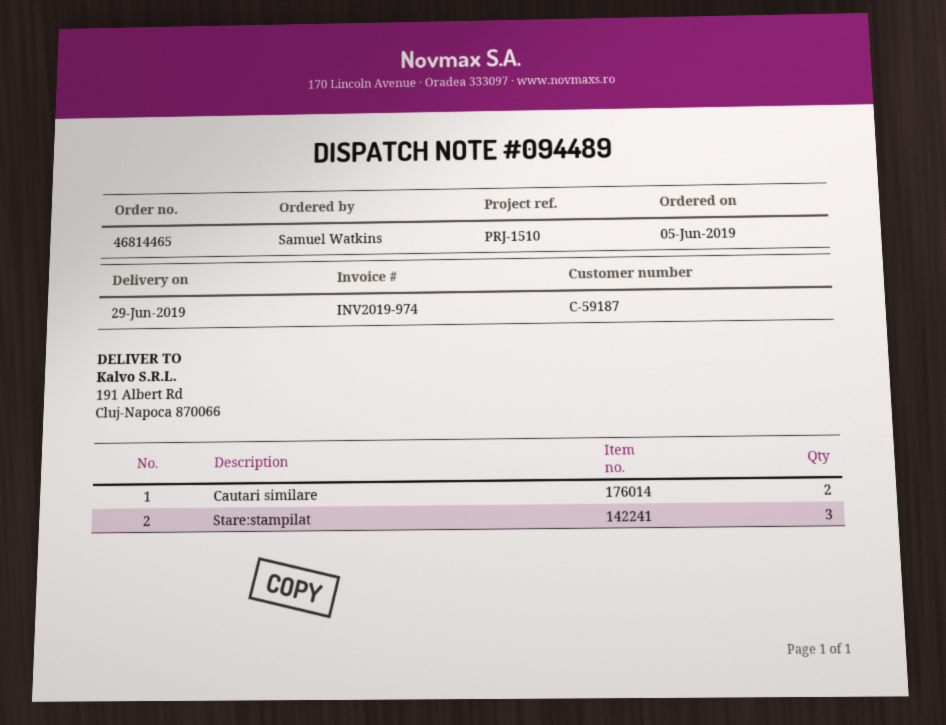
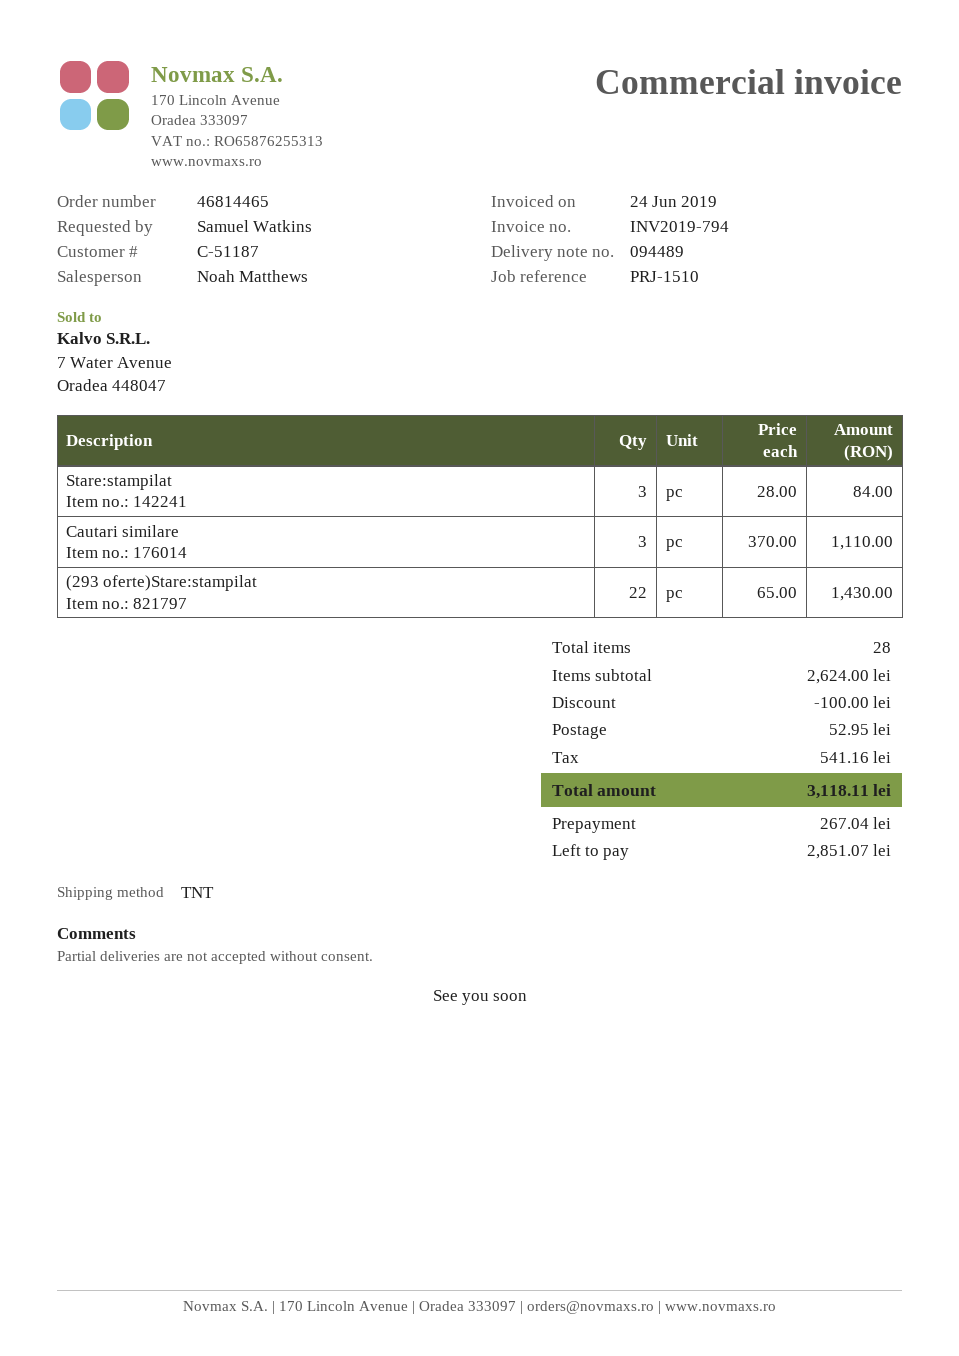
invoice number: INV2019-974 -> INV2019-794
customer number: C-59187 -> C-51187
Cautari similare: 2 -> 3
(293 oferte)Stare:stampilat: none -> 22

